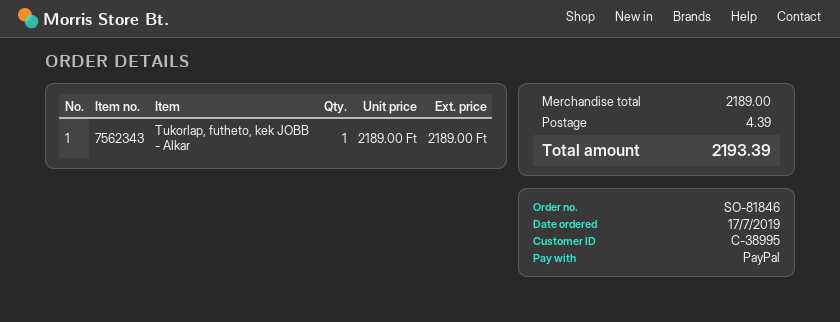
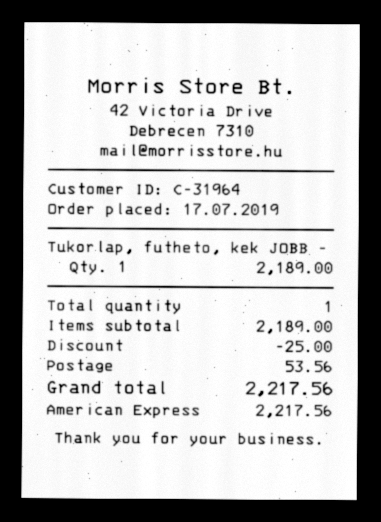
customer number: C-38995 -> C-31964
payment method: PayPal -> American Express
discount: none -> 25.00
shipping: 4.39 -> 53.56
total: 2193.39 -> 2217.56

